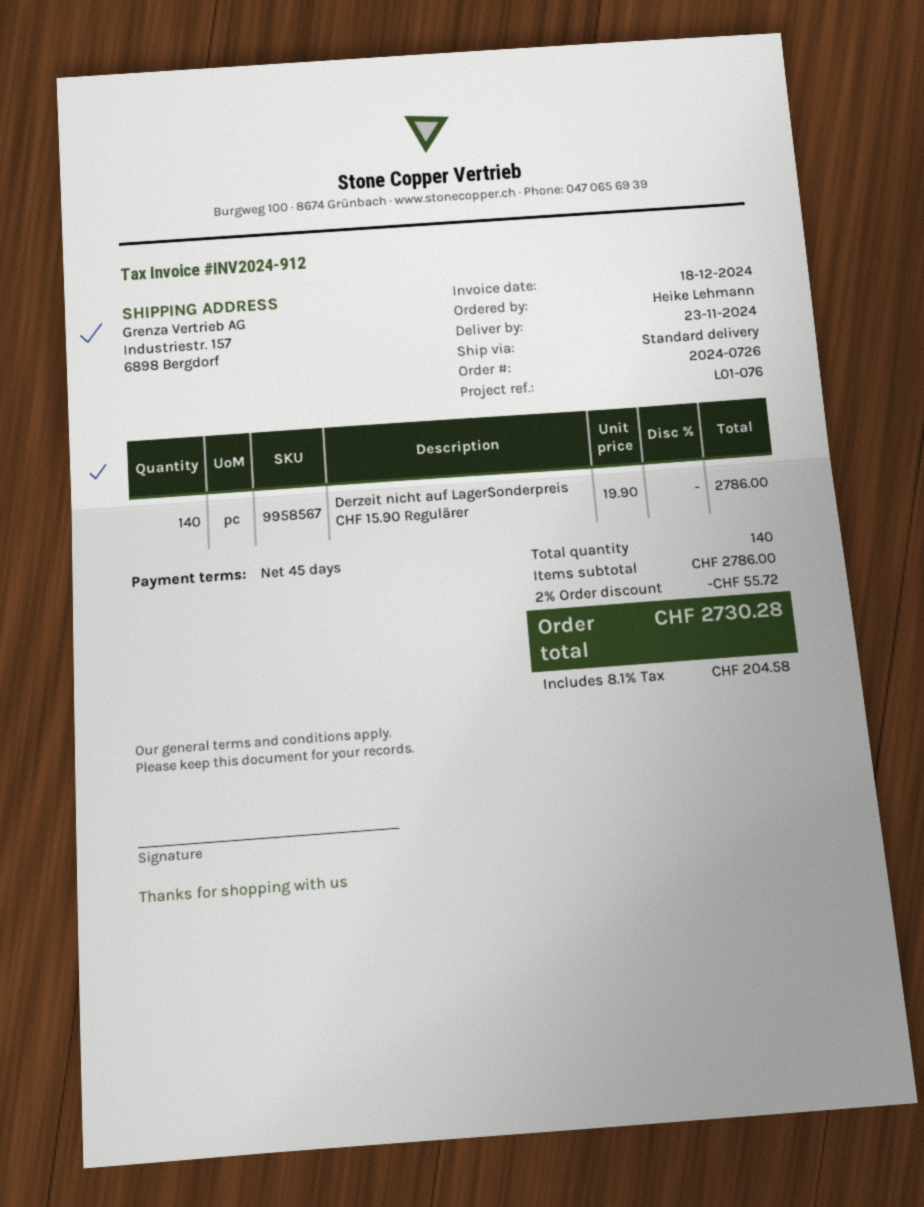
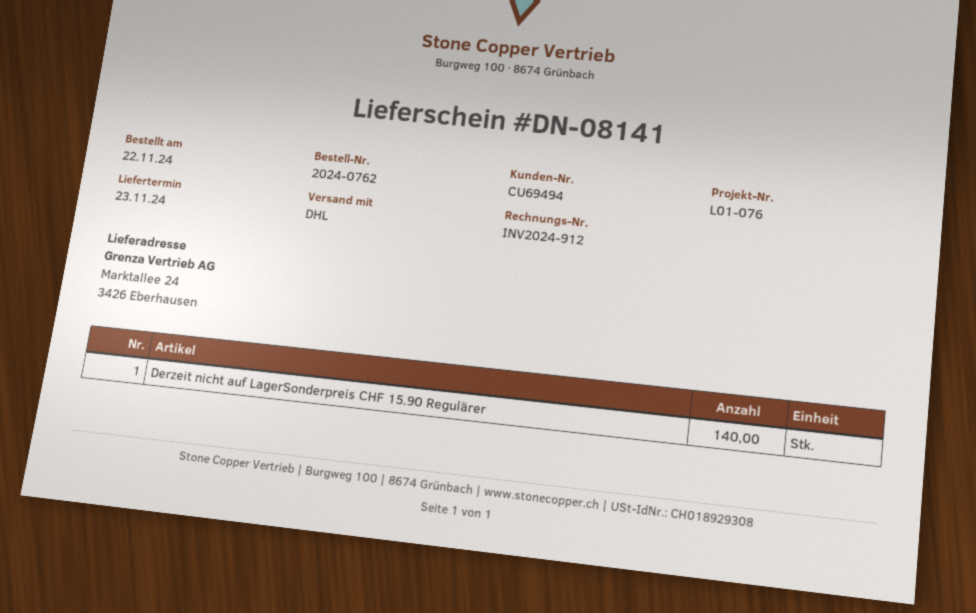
order number: 2024-0726 -> 2024-0762
shipping method: standard -> DHL
ship to: Industriestr. 157, 6898 Bergdorf -> Marktallee 24, 3426 Eberhausen

